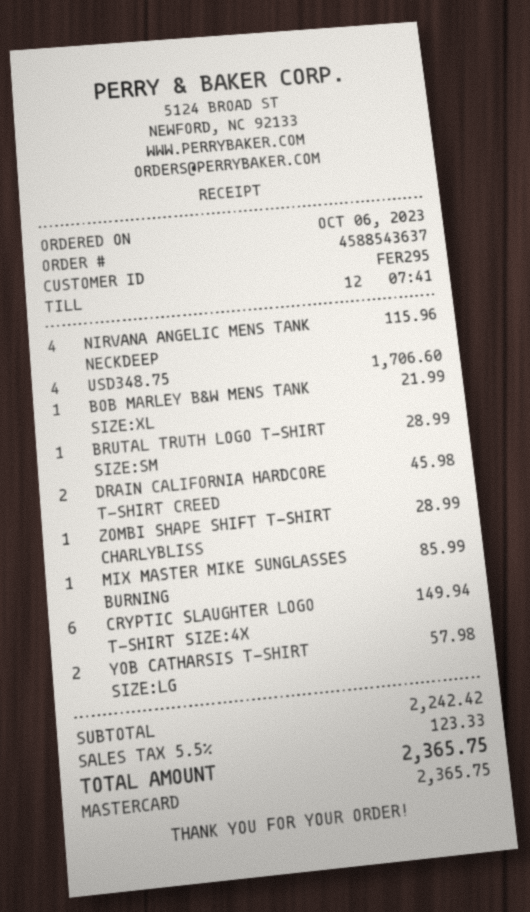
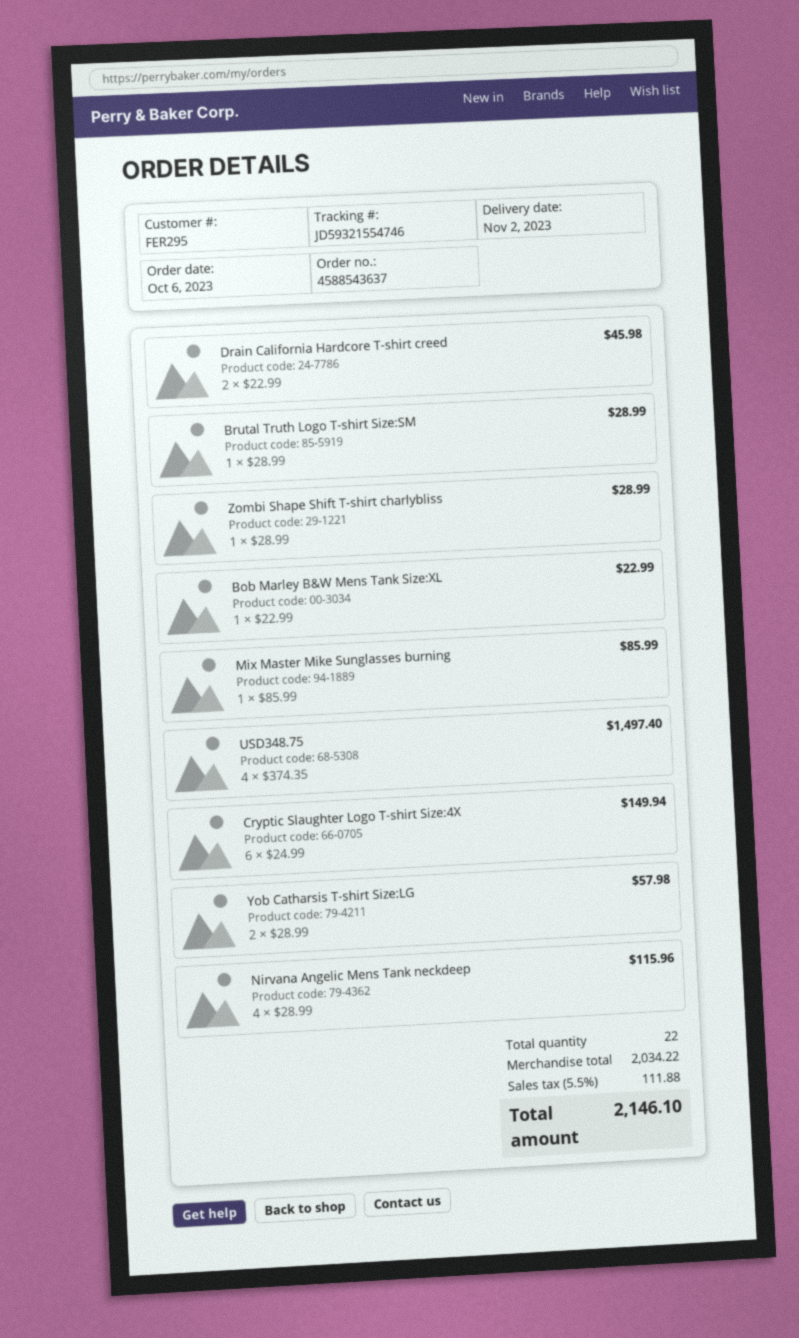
USD348.75: 4 for 1706.60 -> 4 for 1497.40
BOB MARLEY B&W MENS TANK SIZE:XL: 1 for 21.99 -> 1 for 22.99
subtotal: 2242.42 -> 2034.22
tax: 5.5% = 123.33 -> 5.5% = 111.88
total: 2365.75 -> 2146.10

